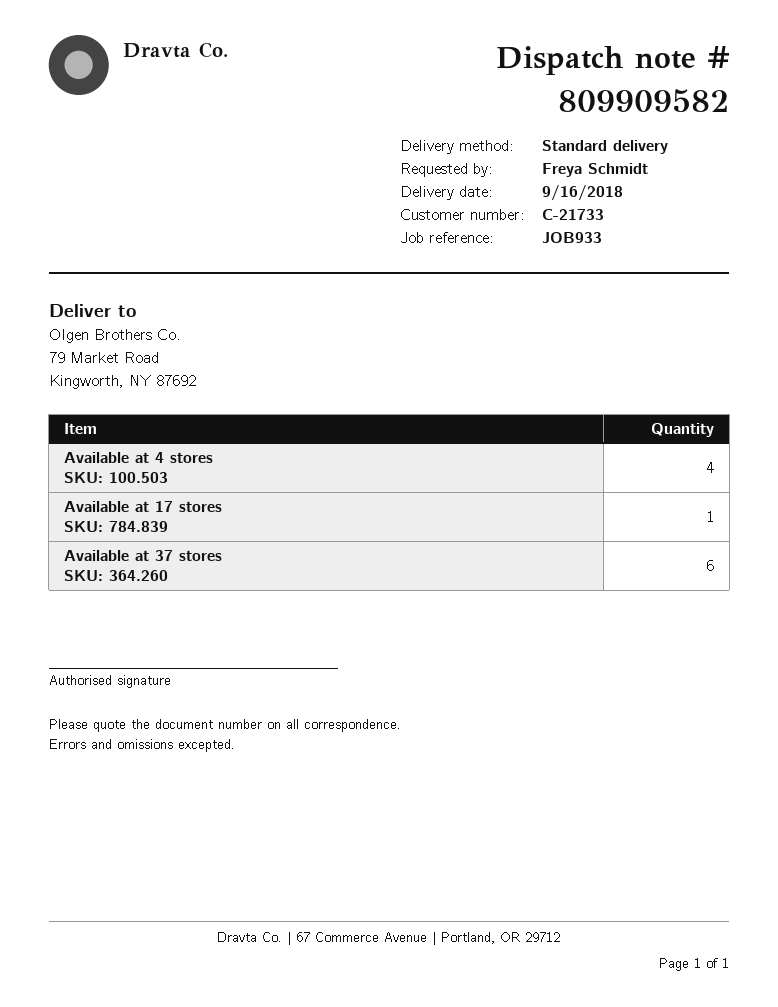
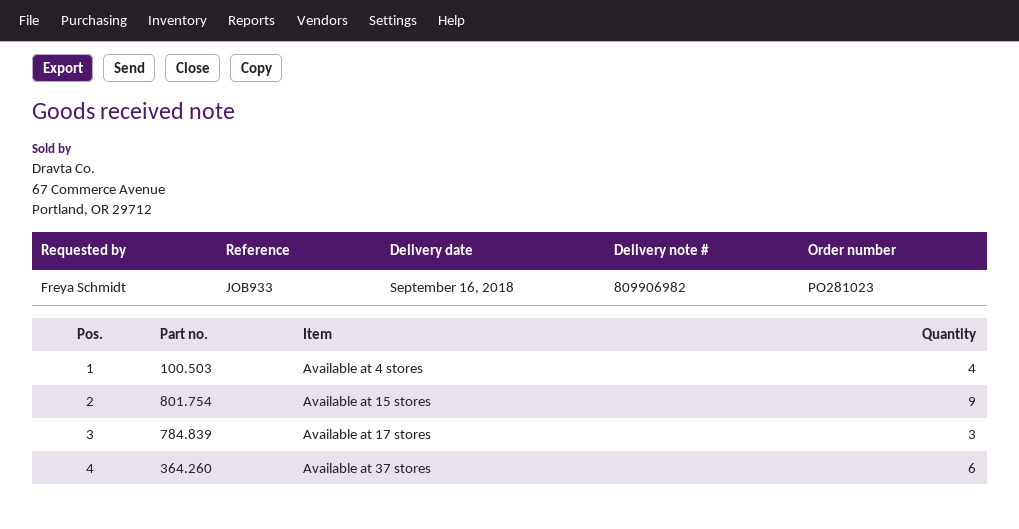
delivery note number: 809909582 -> 809906982
Available at 17 stores: 1 -> 3
Available at 15 stores: none -> 9

